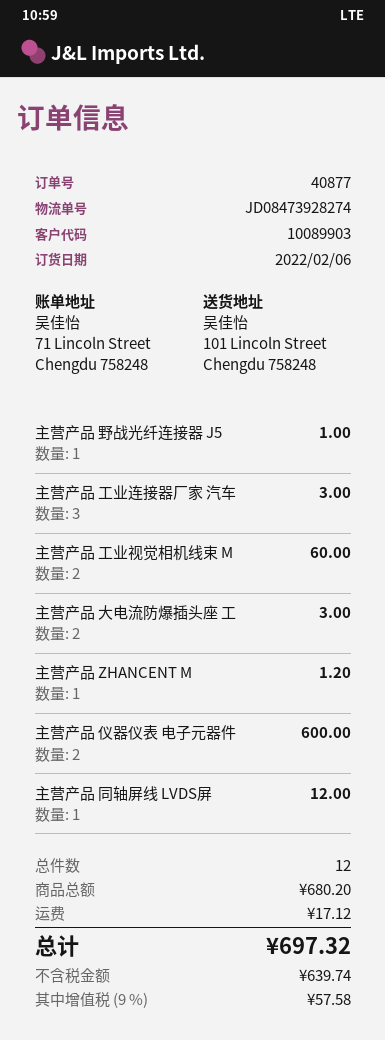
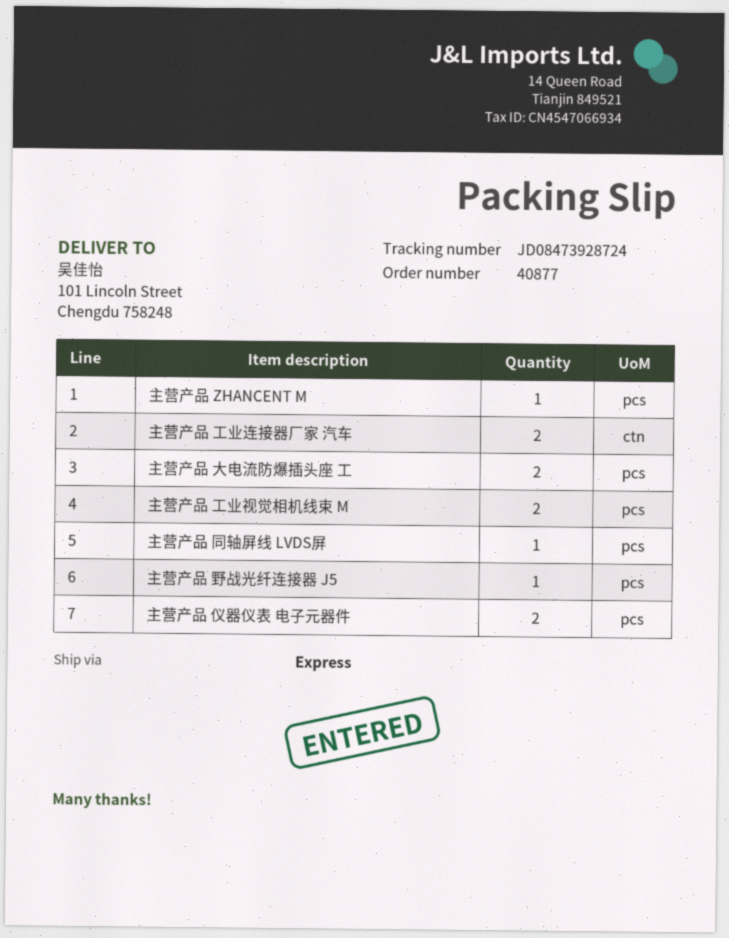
tracking number: JD08473928274 -> JD08473928724
主营产品 工业连接器厂家 汽车: 3 -> 2

